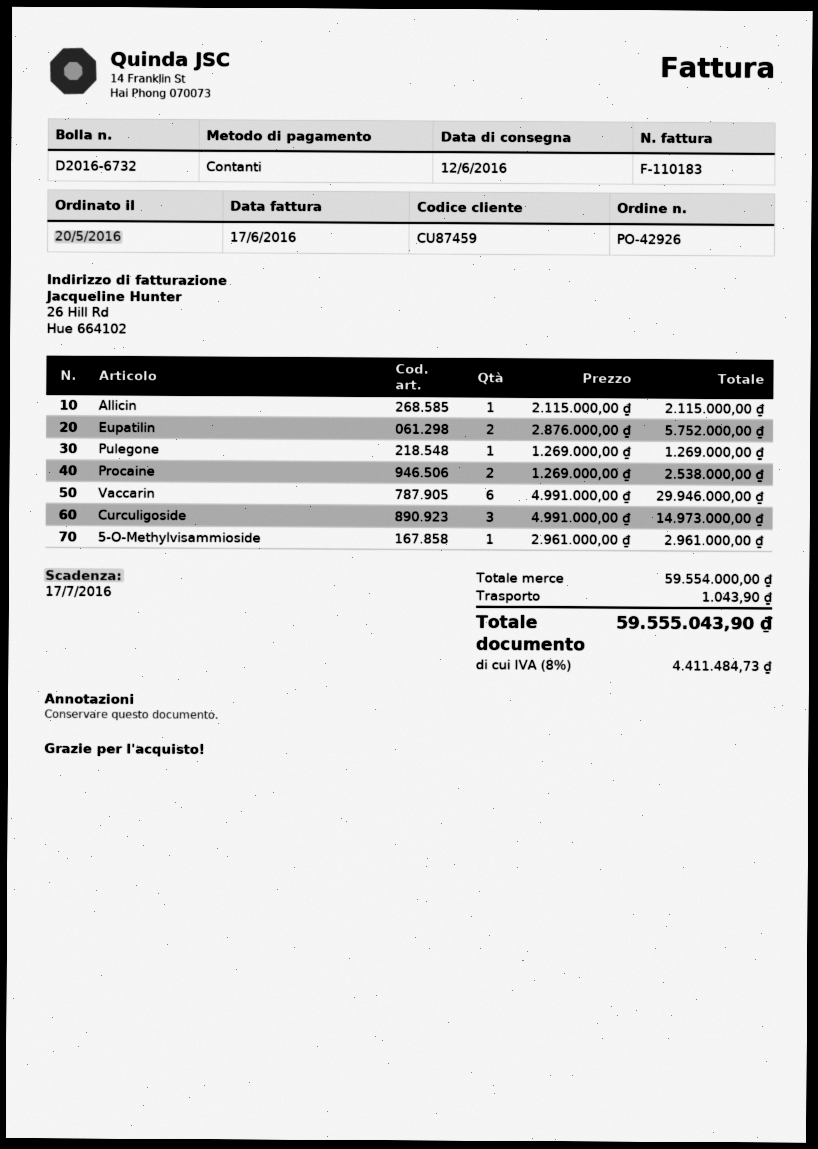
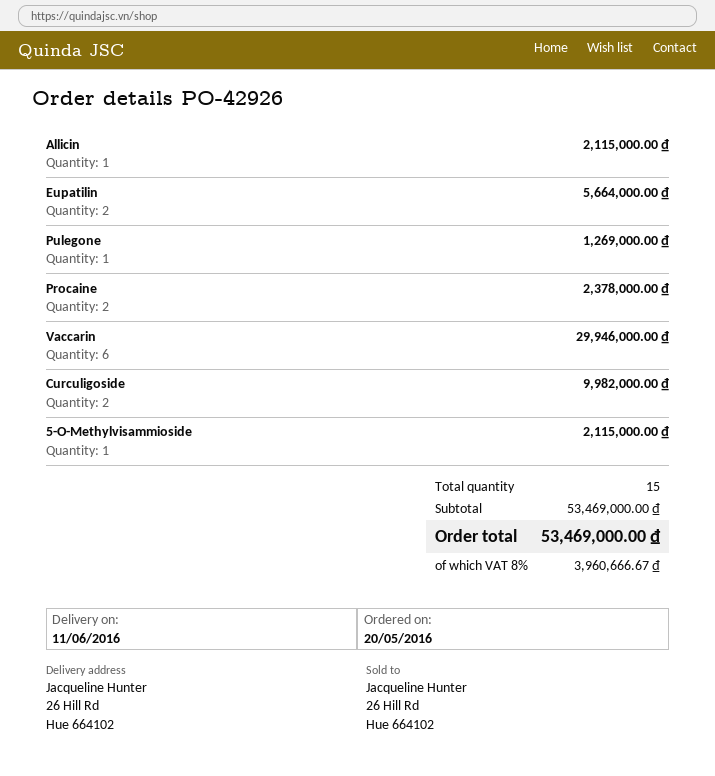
delivery date: 2016-06-12 -> 2016-06-11
Eupatilin: 2 for 5752000.00 -> 2 for 5664000.00
Procaine: 2 for 2538000.00 -> 2 for 2378000.00
Curculigoside: 3 for 14973000.00 -> 2 for 9982000.00
5-O-Methylvisammioside: 1 for 2961000.00 -> 1 for 2115000.00
subtotal: 59554000.00 -> 53469000.00
shipping: 1043.90 -> none
tax: 8% = 4411484.73 -> 8% = 3960666.67
total: 59555043.90 -> 53469000.00

